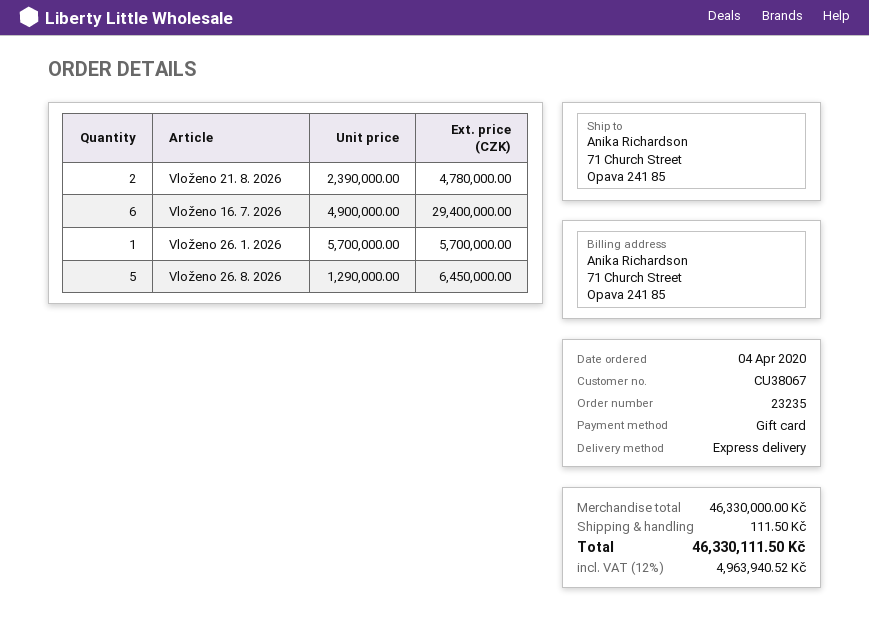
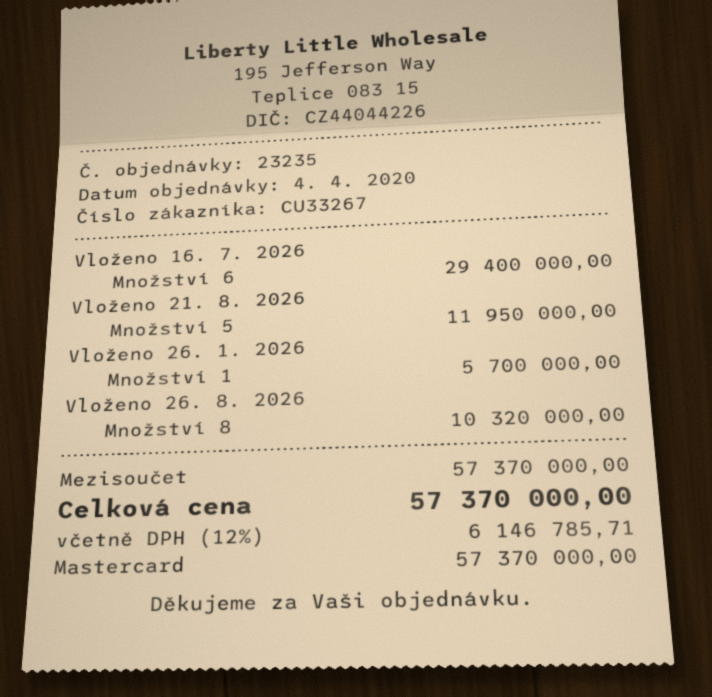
customer number: CU38067 -> CU33267
payment method: gift card -> Mastercard
Vloženo 21. 8. 2026: 2 for 4780000.00 -> 5 for 11950000.00
Vloženo 26. 8. 2026: 5 for 6450000.00 -> 8 for 10320000.00
subtotal: 46330000.00 -> 57370000.00
shipping: 111.50 -> none
tax: 12% = 4963940.52 -> 12% = 6146785.71
total: 46330111.50 -> 57370000.00

